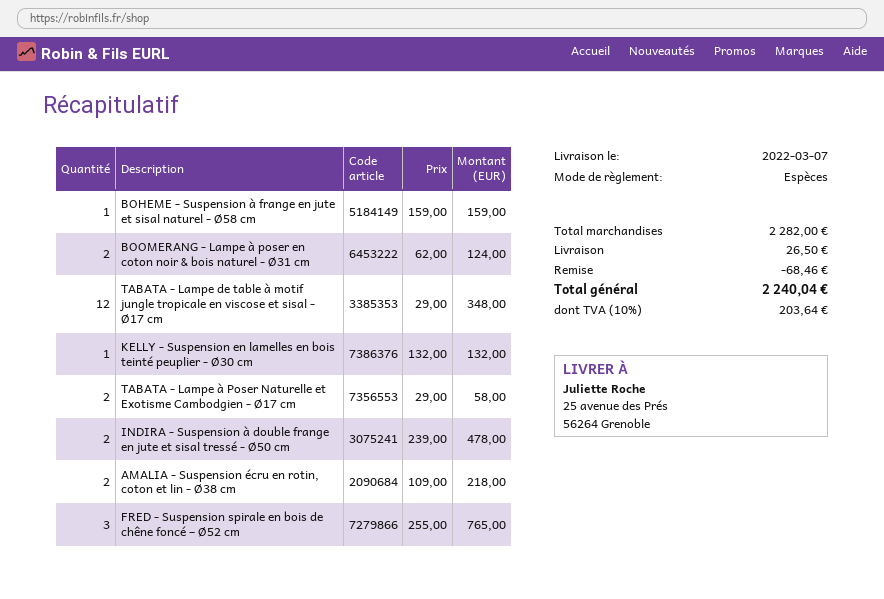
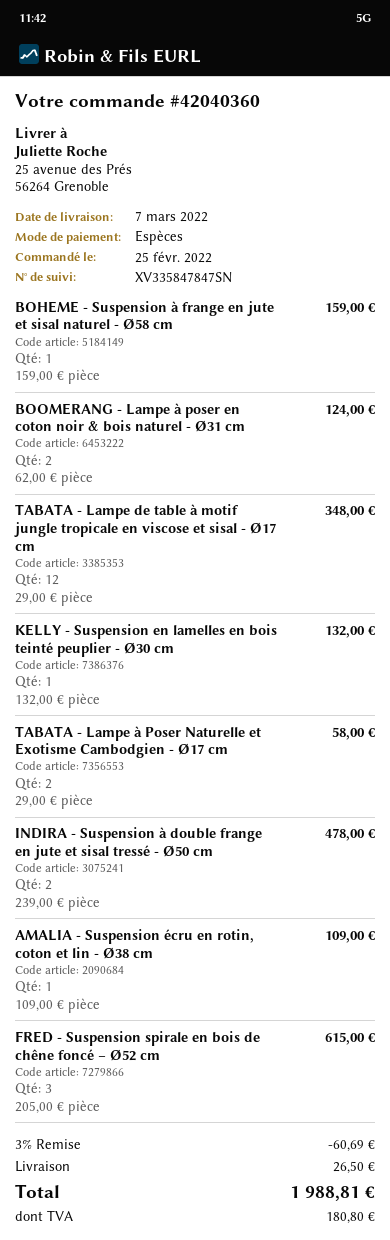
AMALIA - Suspension écru en rotin, coton et lin - Ø38 cm: 2 x 109.00 = 218.00 -> 1 x 109.00 = 109.00
FRED - Suspension spirale en bois de chêne foncé – Ø52 cm: 3 x 255.00 = 765.00 -> 3 x 205.00 = 615.00
discount: 68.46 -> 60.69
tax: 203.64 -> 180.80
total: 2240.04 -> 1988.81

